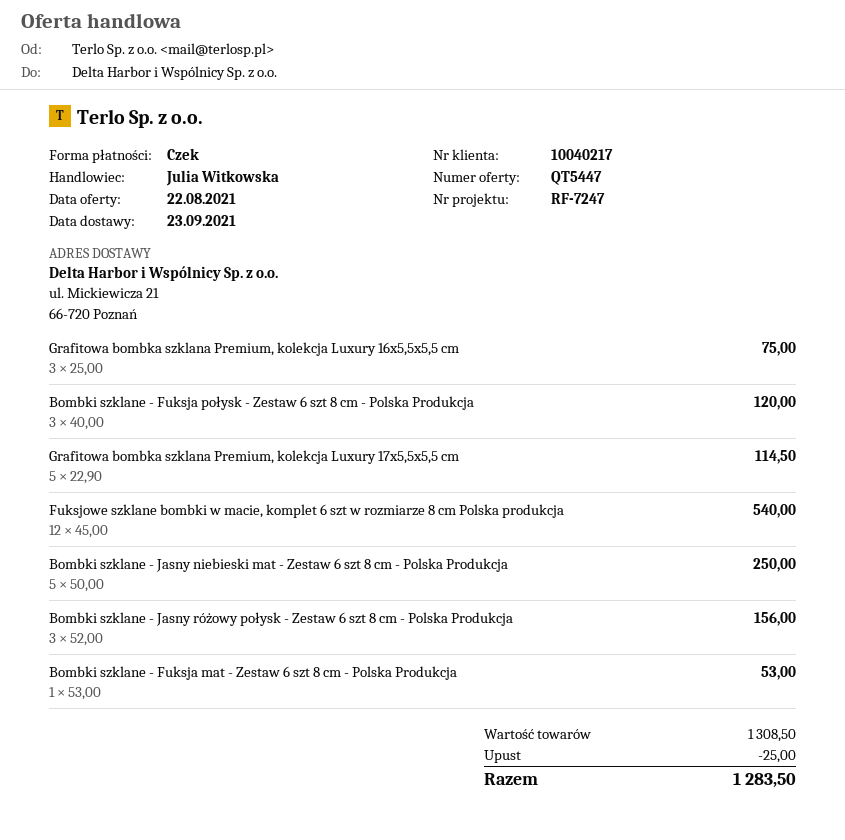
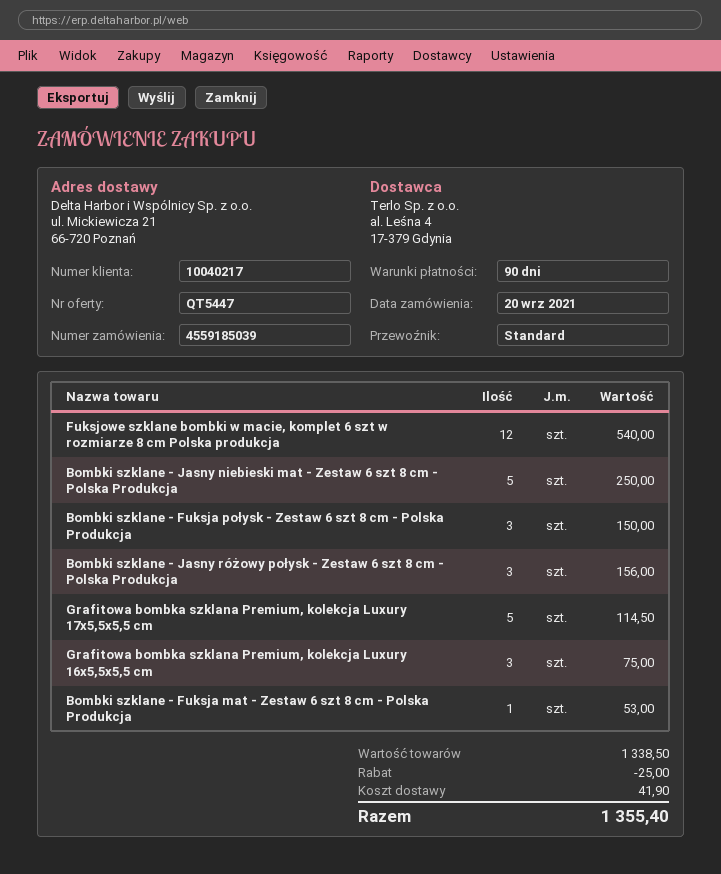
Bombki szklane - Fuksja połysk - Zestaw 6 szt 8 cm - Polska Produkcja: 3 for 120.00 -> 3 for 150.00
subtotal: 1308.50 -> 1338.50
shipping: none -> 41.90
total: 1283.50 -> 1355.40

